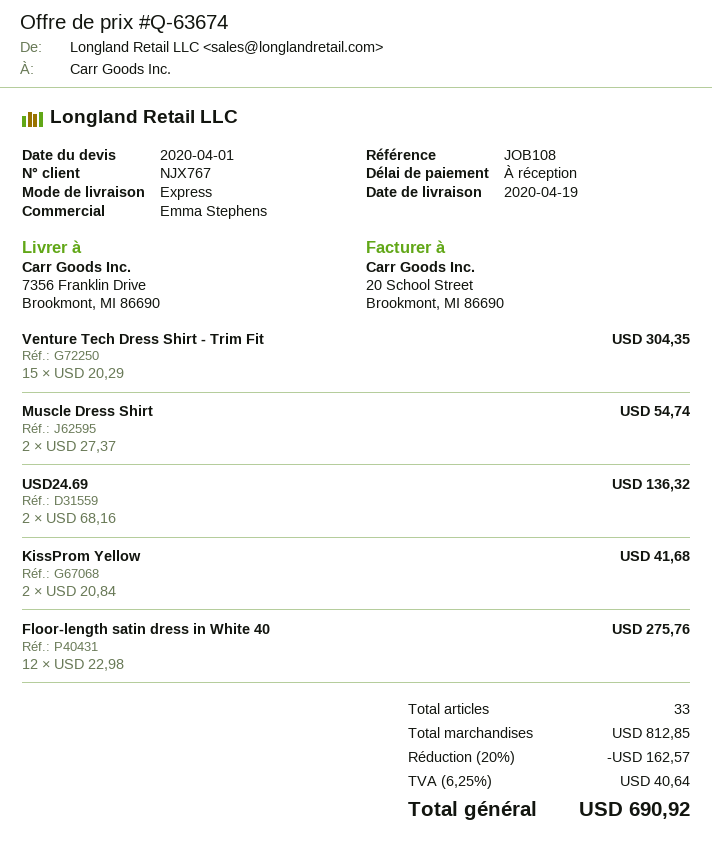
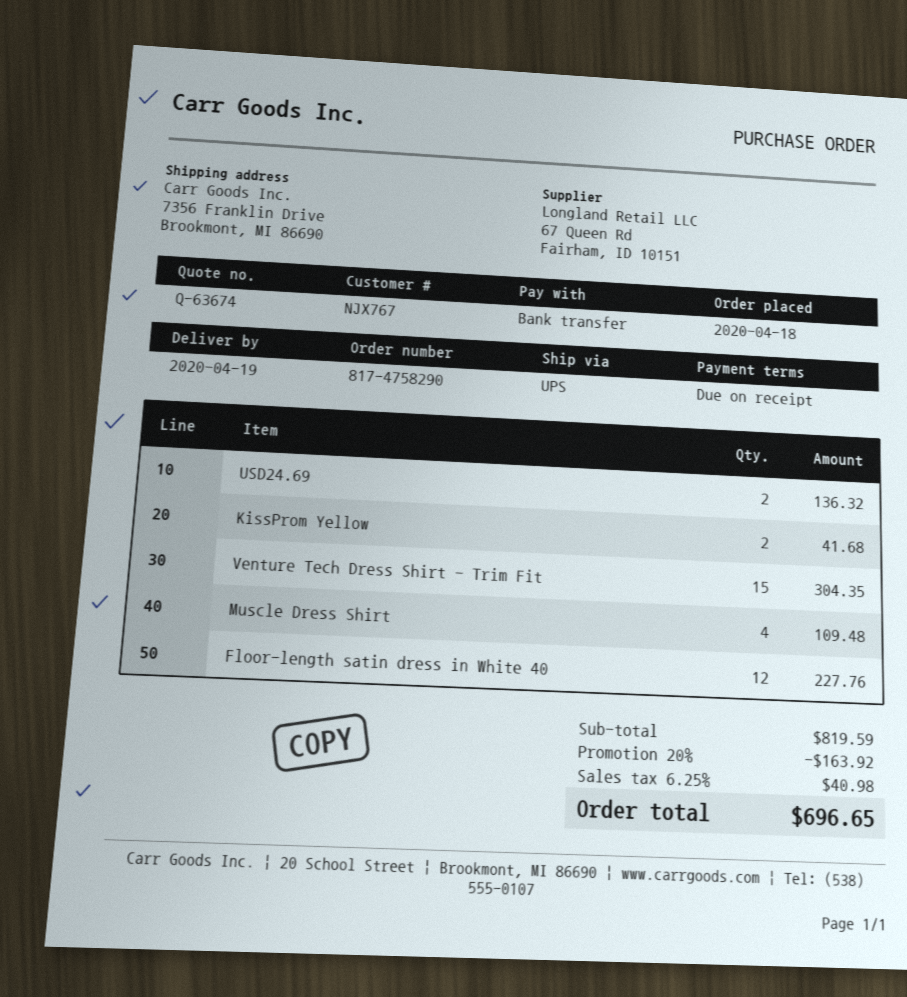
shipping method: express -> UPS
Muscle Dress Shirt: 2 for 54.74 -> 4 for 109.48
Floor-length satin dress in White 40: 12 for 275.76 -> 12 for 227.76
subtotal: 812.85 -> 819.59
discount: 20% = 162.57 -> 20% = 163.92
tax: 6.25% = 40.64 -> 6.25% = 40.98
total: 690.92 -> 696.65

